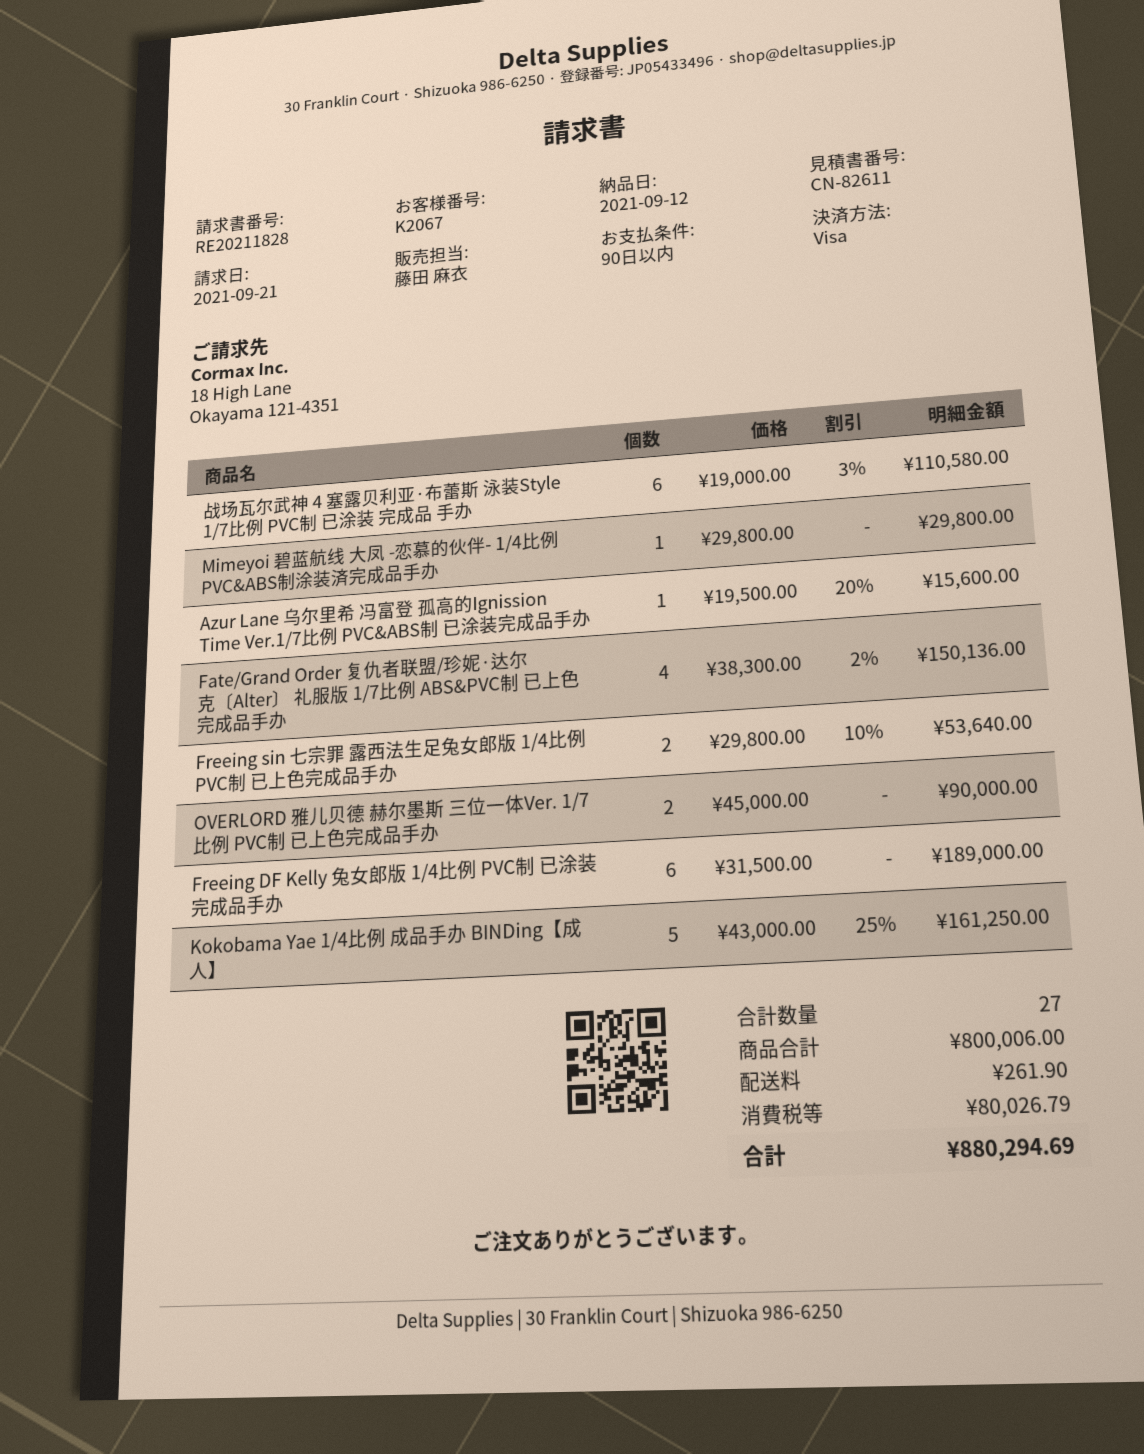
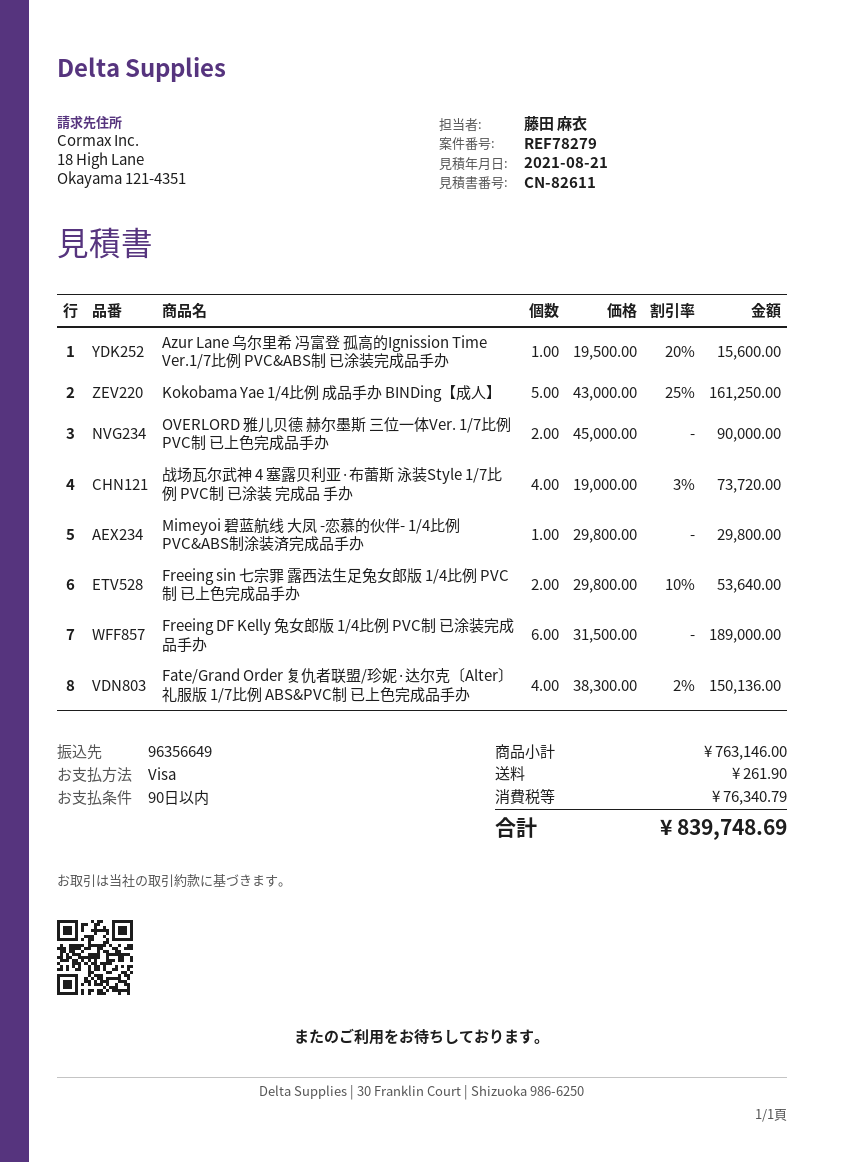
战场瓦尔武神 4 塞露贝利亚·布蕾斯 泳装Style 1/7比例 PVC制 已涂装 完成品 手办: 6 x 19000.00 - 3% = 110580.00 -> 4 x 19000.00 - 3% = 73720.00
subtotal: 800006.00 -> 763146.00
tax: 80026.79 -> 76340.79
total: 880294.69 -> 839748.69

